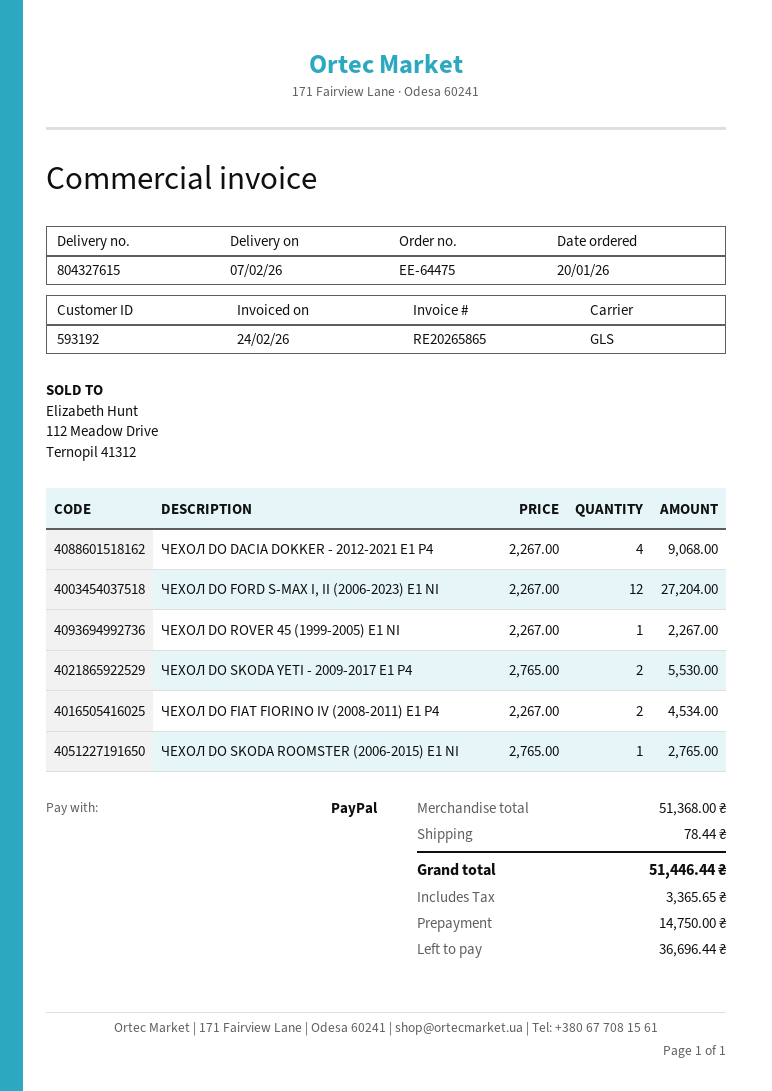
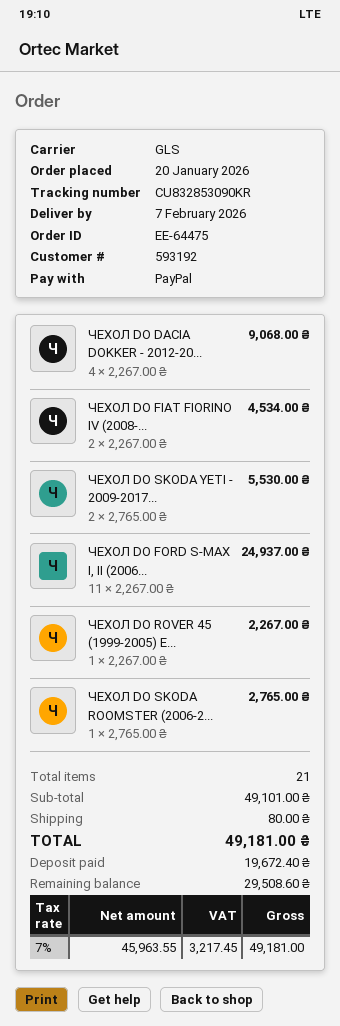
ЧЕХОЛ DO FORD S-MAX I, II (2006-2023) E1 NI: 12 x 2267.00 = 27204.00 -> 11 x 2267.00 = 24937.00
subtotal: 51368.00 -> 49101.00
shipping: 78.44 -> 80.00
tax: 3365.65 -> 3217.45
total: 51446.44 -> 49181.00
deposit: 14750.00 -> 19672.40
balance: 36696.44 -> 29508.60

